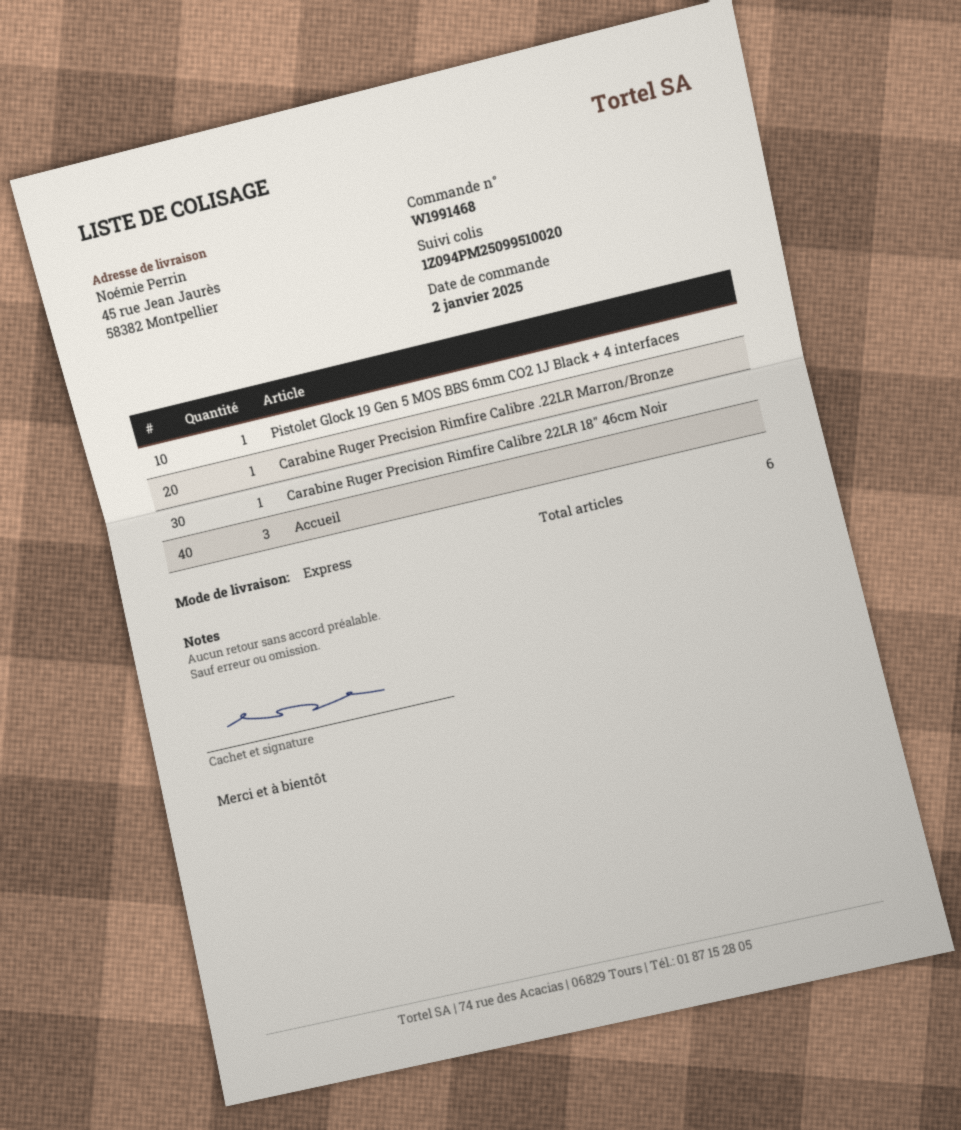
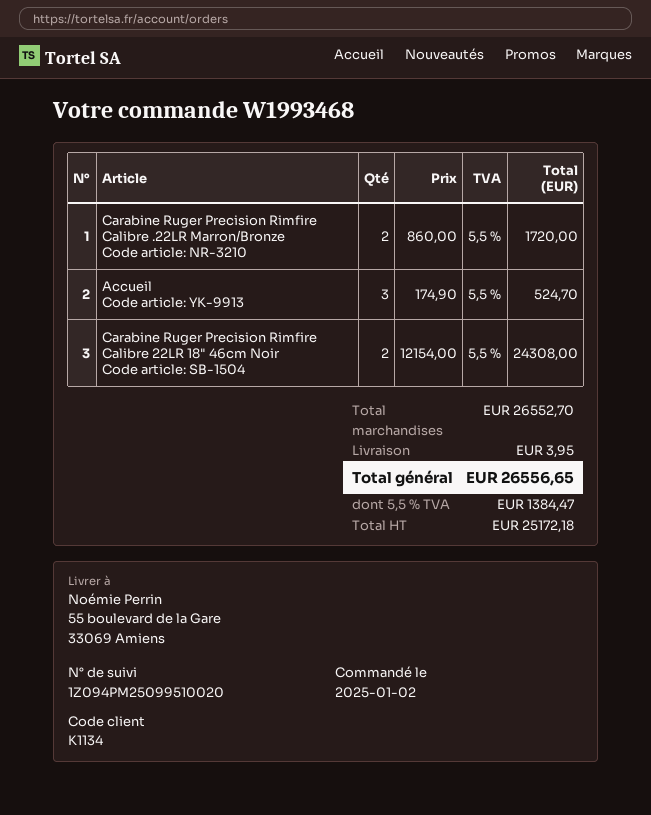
order number: W1991468 -> W1993468
ship to: 45 rue Jean Jaurès, 58382 Montpellier -> 55 boulevard de la Gare, 33069 Amiens
Pistolet Glock 19 Gen 5 MOS BBS 6mm CO2 1J Black + 4 interfaces: 1 -> none
Carabine Ruger Precision Rimfire Calibre .22LR Marron/Bronze: 1 -> 2
Carabine Ruger Precision Rimfire Calibre 22LR 18" 46cm Noir: 1 -> 2

